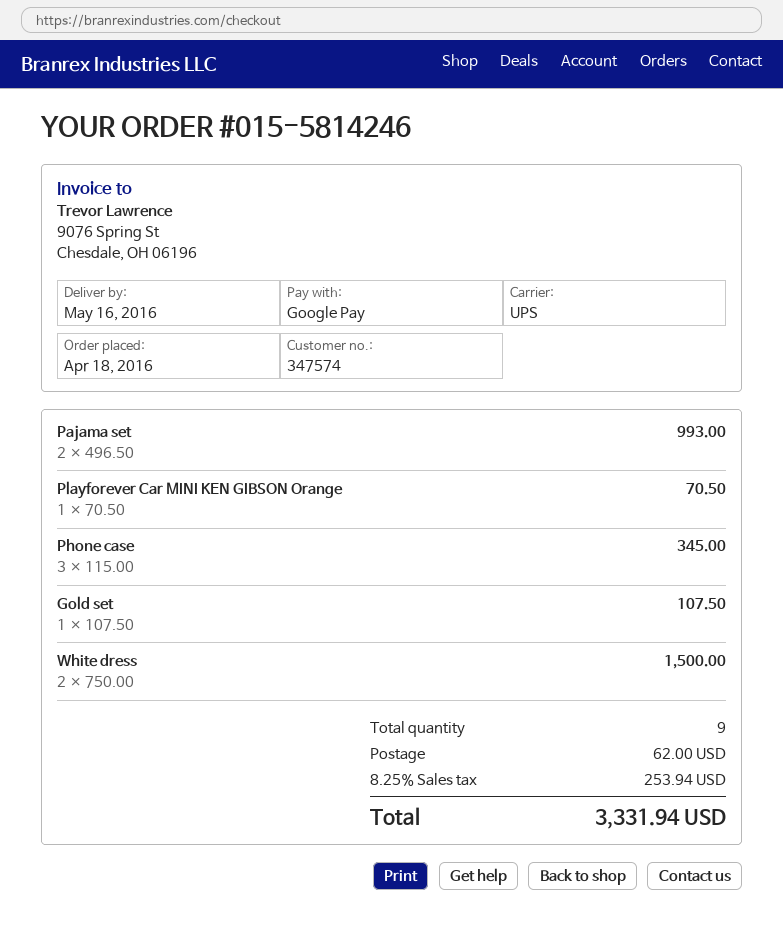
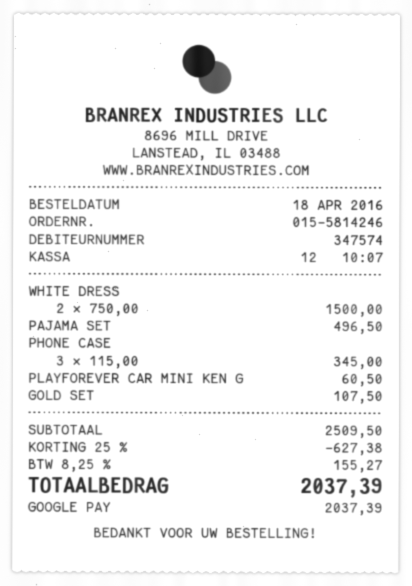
Pajama set: 2 x 496.50 = 993.00 -> 1 x 496.50 = 496.50
Playforever Car MINI KEN GIBSON Orange: 1 x 70.50 = 70.50 -> 1 x 60.50 = 60.50
discount: none -> 25% = 627.38
shipping: 62.00 -> none
tax: 8.25% = 253.94 -> 8.25% = 155.27
total: 3331.94 -> 2037.39

